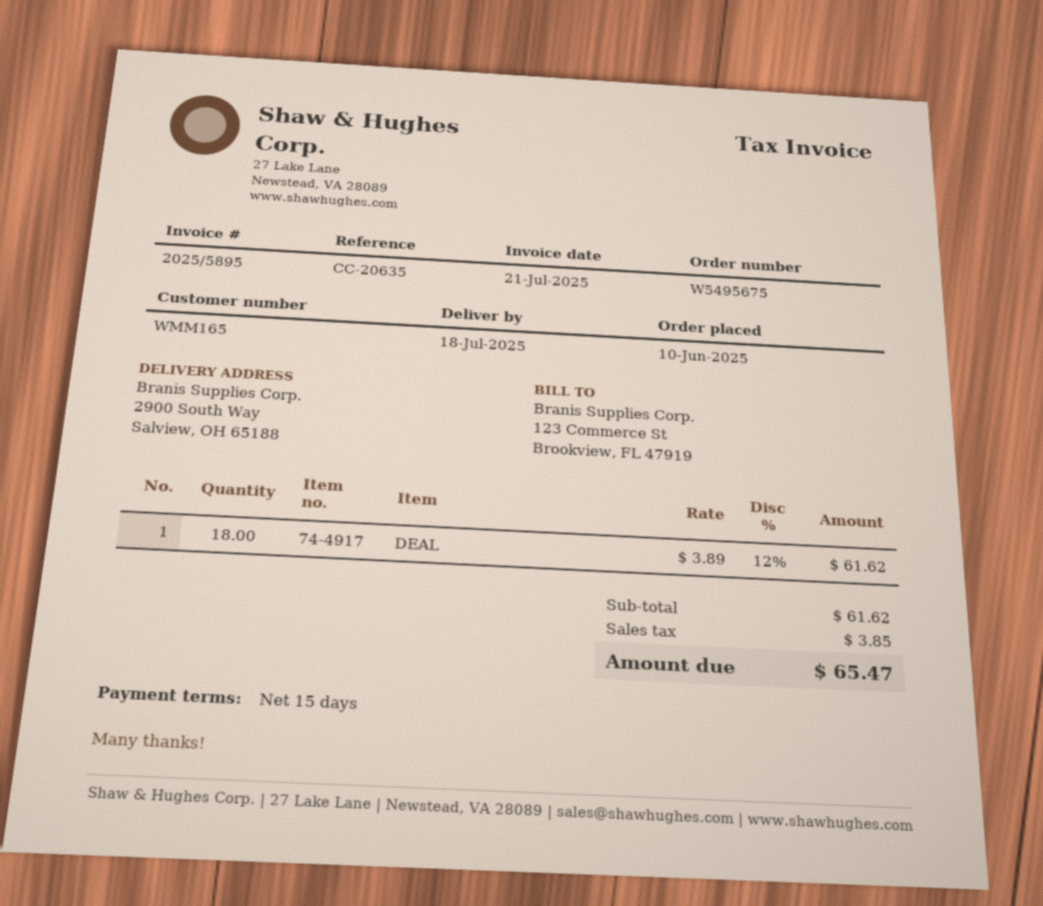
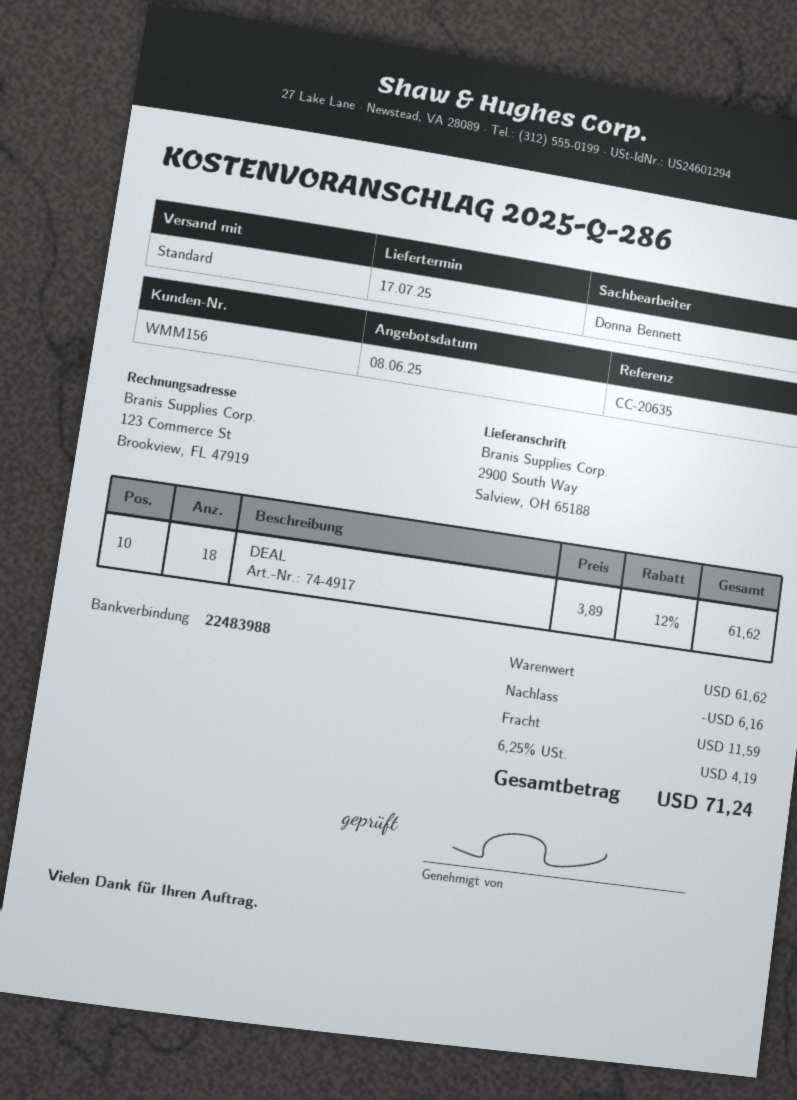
delivery date: 2025-07-18 -> 2025-07-17
customer number: WMM165 -> WMM156
discount: none -> 6.16
shipping: none -> 11.59
tax: 3.85 -> 4.19
total: 65.47 -> 71.24

